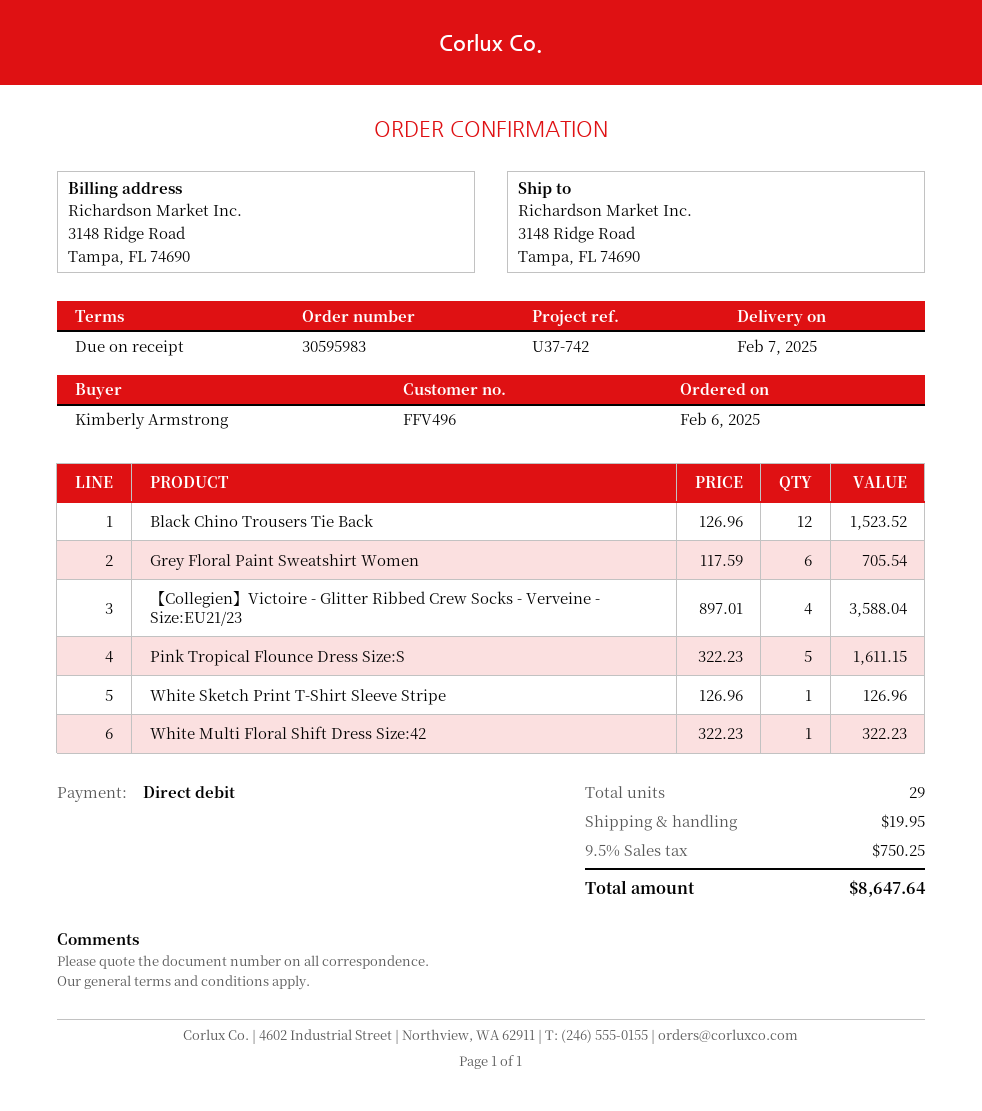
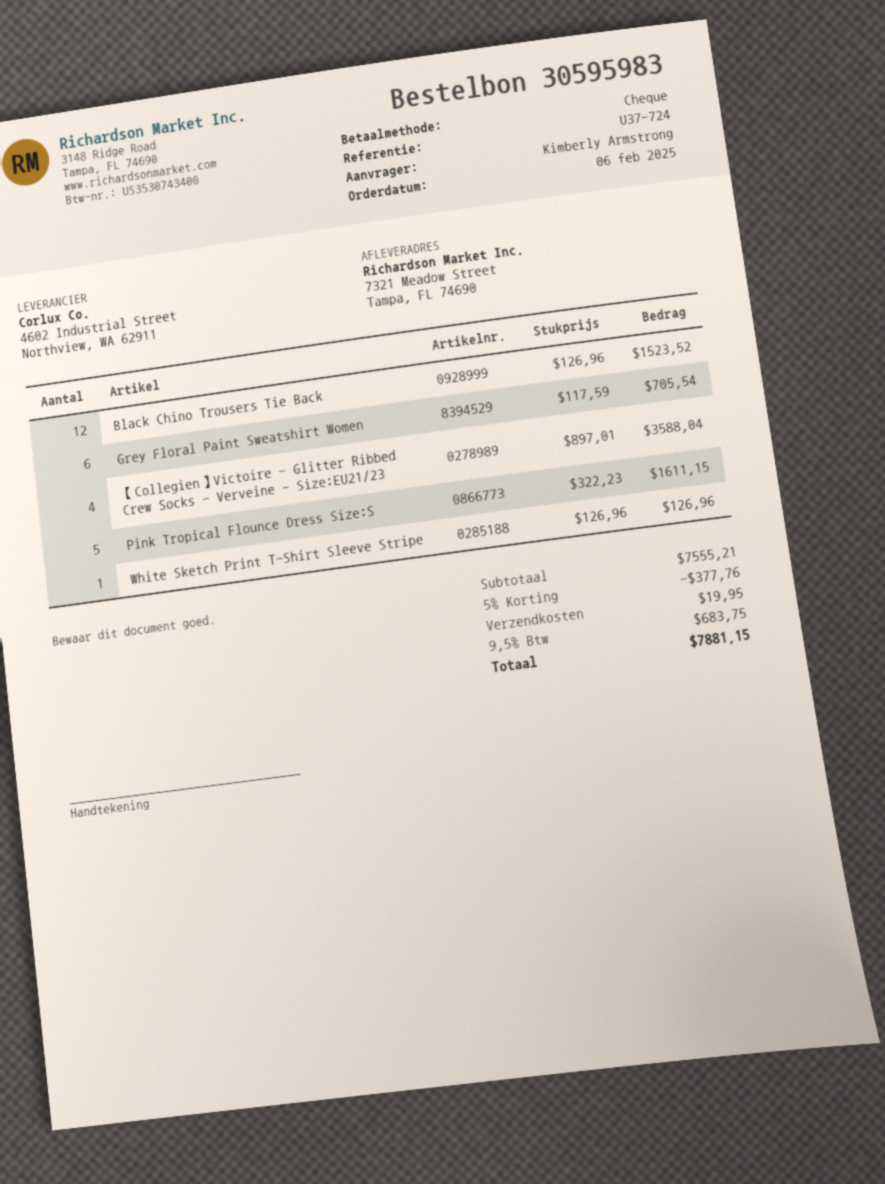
reference: U37-742 -> U37-724
payment method: direct debit -> cheque
ship to: 3148 Ridge Road, Tampa, FL 74690 -> 7321 Meadow Street, Tampa, FL 74690
White Multi Floral Shift Dress Size:42: 1 x 322.23 = 322.23 -> none
discount: none -> 5% = 377.76
tax: 9.5% = 750.25 -> 9.5% = 683.75
total: 8647.64 -> 7881.15

